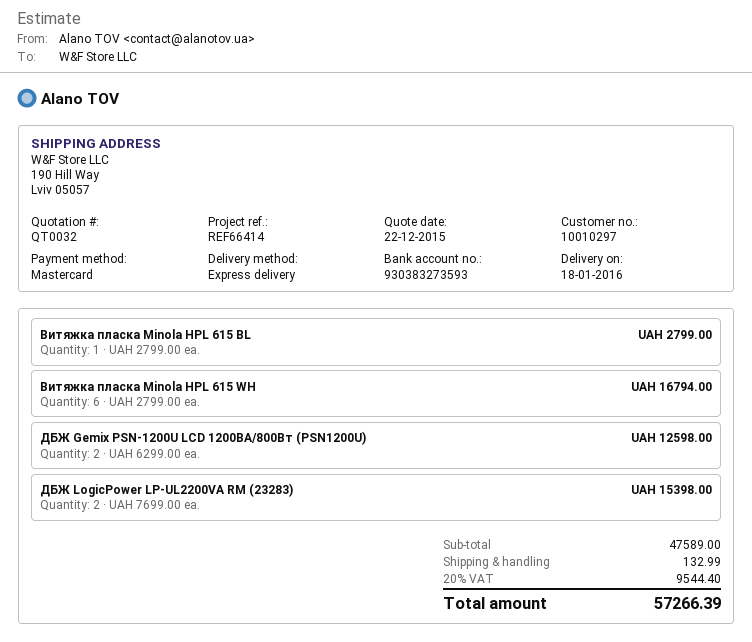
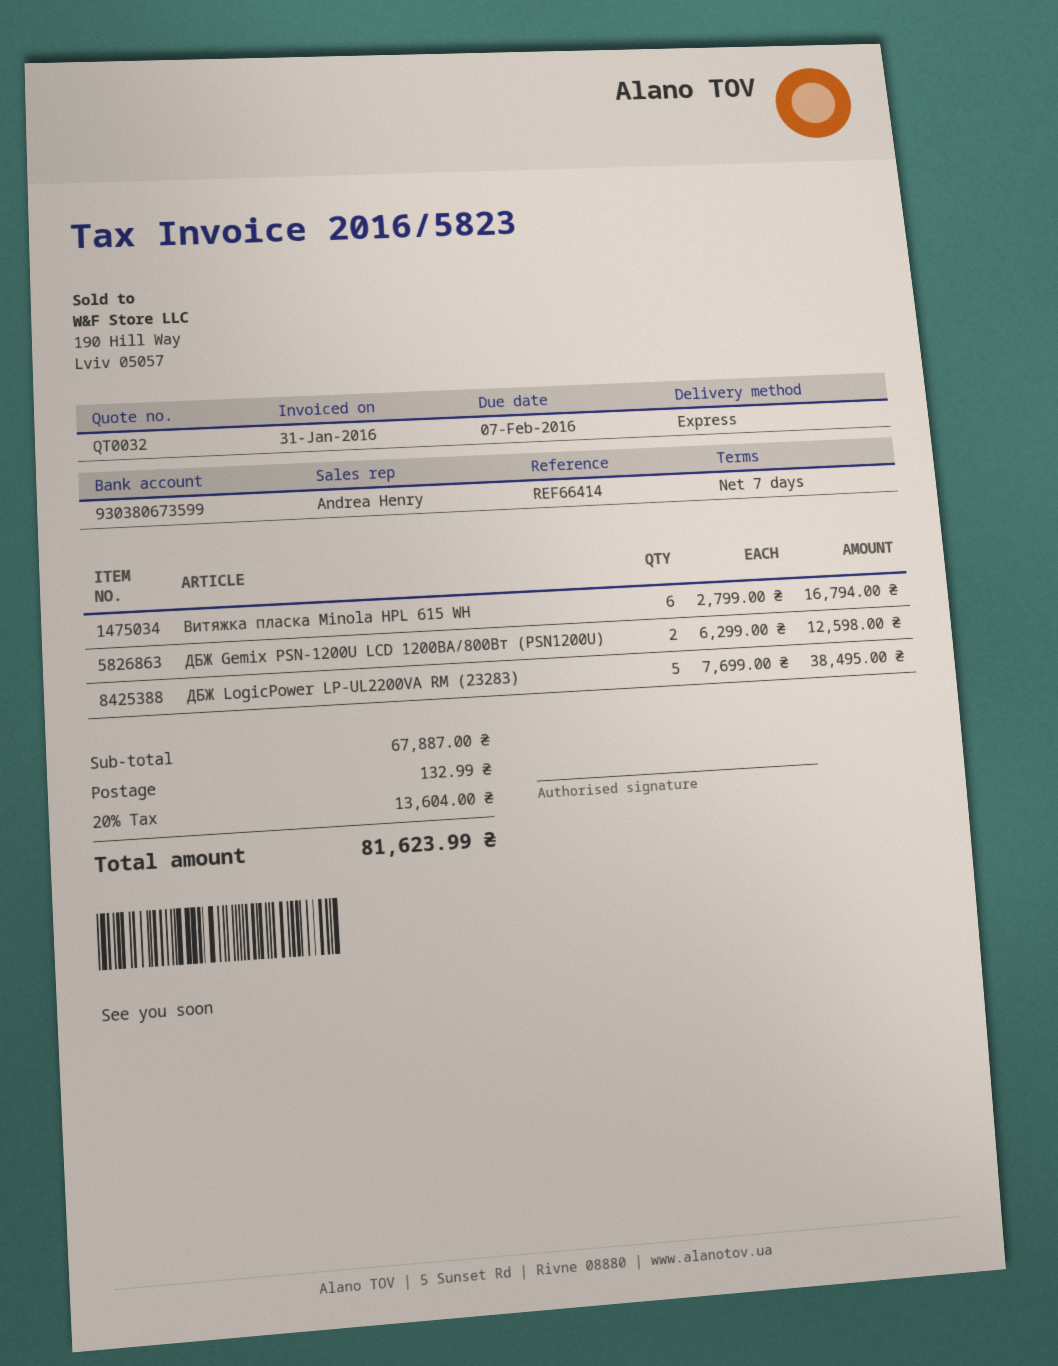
bank account: 930383273593 -> 930380673599
Витяжка пласка Minola HPL 615 BL: 1 x 2799.00 = 2799.00 -> none
ДБЖ LogicPower LP-UL2200VA RM (23283): 2 x 7699.00 = 15398.00 -> 5 x 7699.00 = 38495.00
subtotal: 47589.00 -> 67887.00
tax: 20% = 9544.40 -> 20% = 13604.00
total: 57266.39 -> 81623.99

